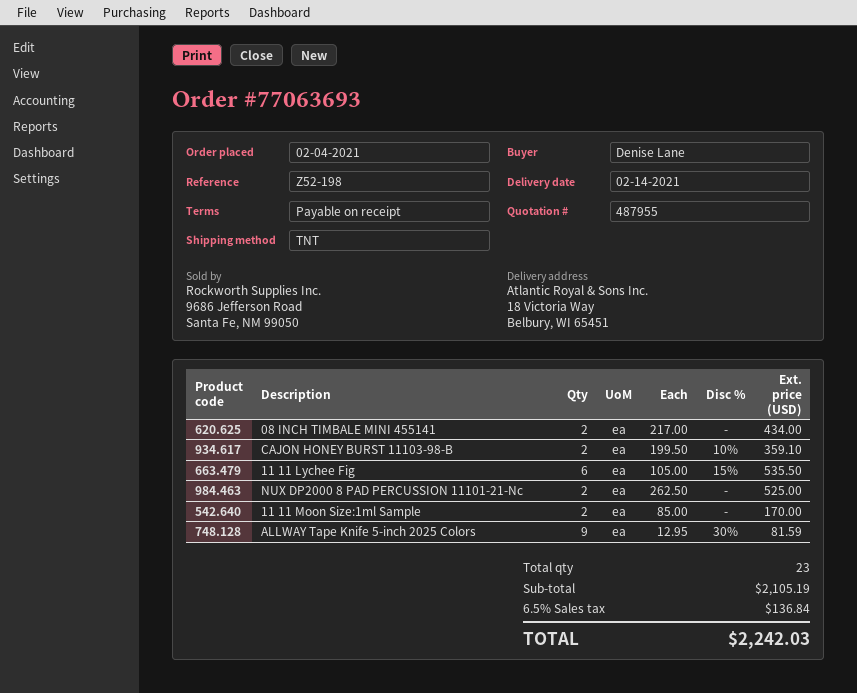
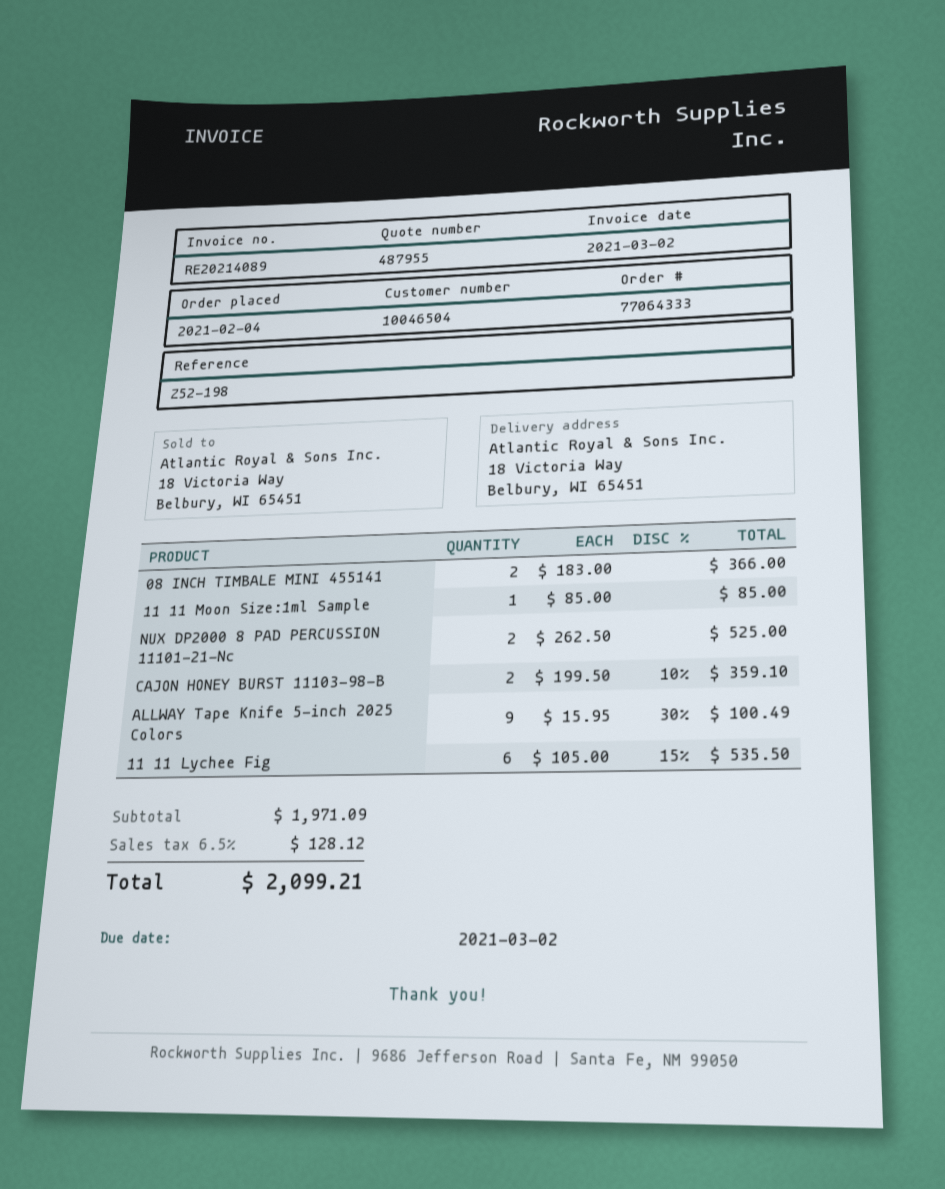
order number: 77063693 -> 77064333
08 INCH TIMBALE MINI 455141: 2 x 217.00 = 434.00 -> 2 x 183.00 = 366.00
11 11 Moon Size:1ml Sample: 2 x 85.00 = 170.00 -> 1 x 85.00 = 85.00
ALLWAY Tape Knife 5-inch 2025 Colors: 9 x 12.95 - 30% = 81.59 -> 9 x 15.95 - 30% = 100.49
subtotal: 2105.19 -> 1971.09
tax: 6.5% = 136.84 -> 6.5% = 128.12
total: 2242.03 -> 2099.21

